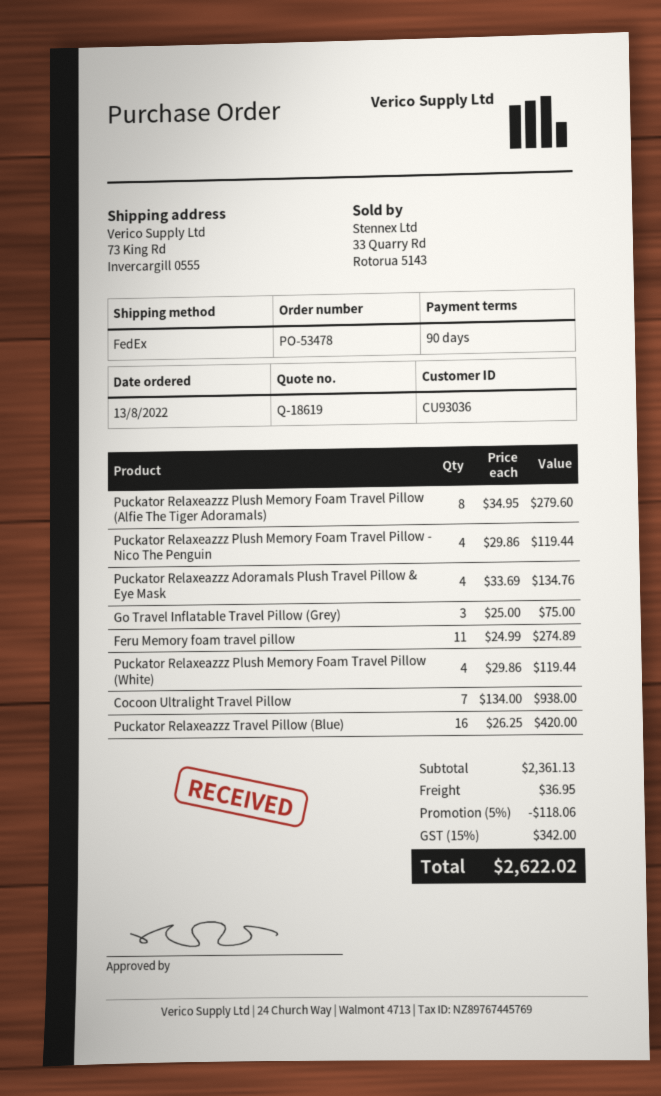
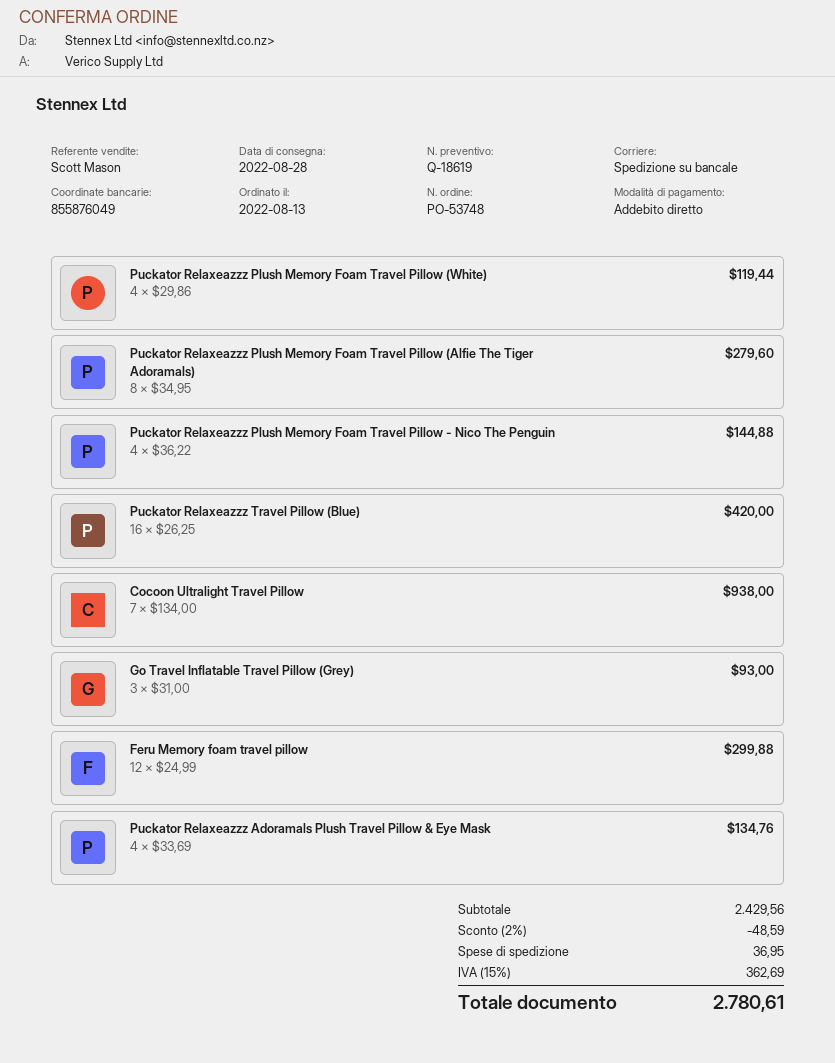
order number: PO-53478 -> PO-53748
shipping method: FedEx -> pallet freight
Puckator Relaxeazzz Plush Memory Foam Travel Pillow - Nico The Penguin: 4 x 29.86 = 119.44 -> 4 x 36.22 = 144.88
Go Travel Inflatable Travel Pillow (Grey): 3 x 25.00 = 75.00 -> 3 x 31.00 = 93.00
Feru Memory foam travel pillow: 11 x 24.99 = 274.89 -> 12 x 24.99 = 299.88
subtotal: 2361.13 -> 2429.56
discount: 5% = 118.06 -> 2% = 48.59
tax: 15% = 342.00 -> 15% = 362.69
total: 2622.02 -> 2780.61

